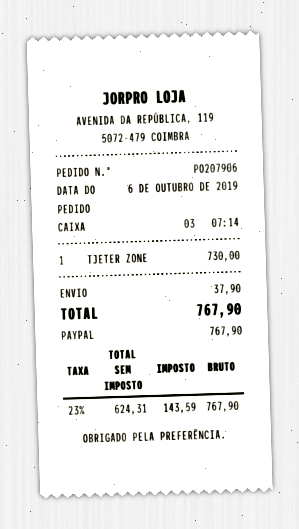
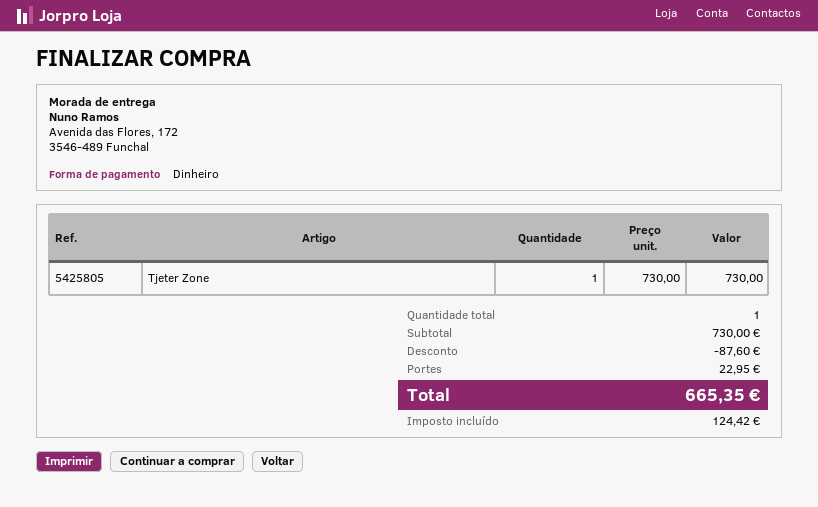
payment method: PayPal -> cash
discount: none -> 87.60
shipping: 37.90 -> 22.95
tax: 143.59 -> 124.42
total: 767.90 -> 665.35

